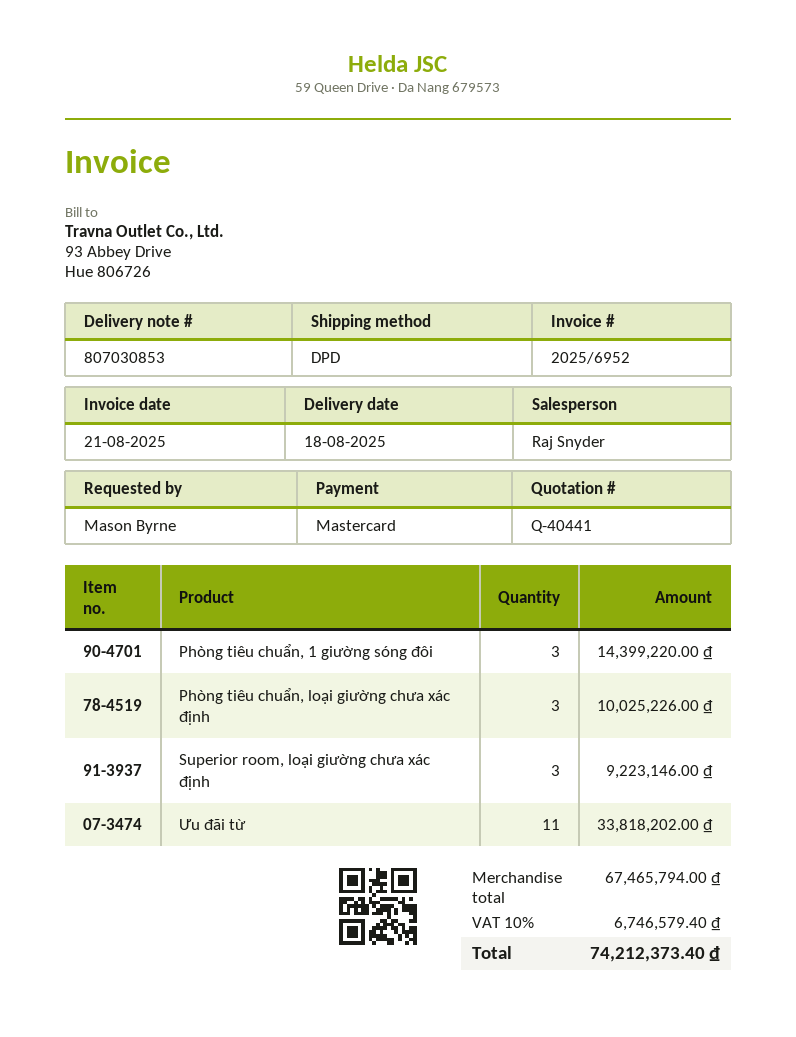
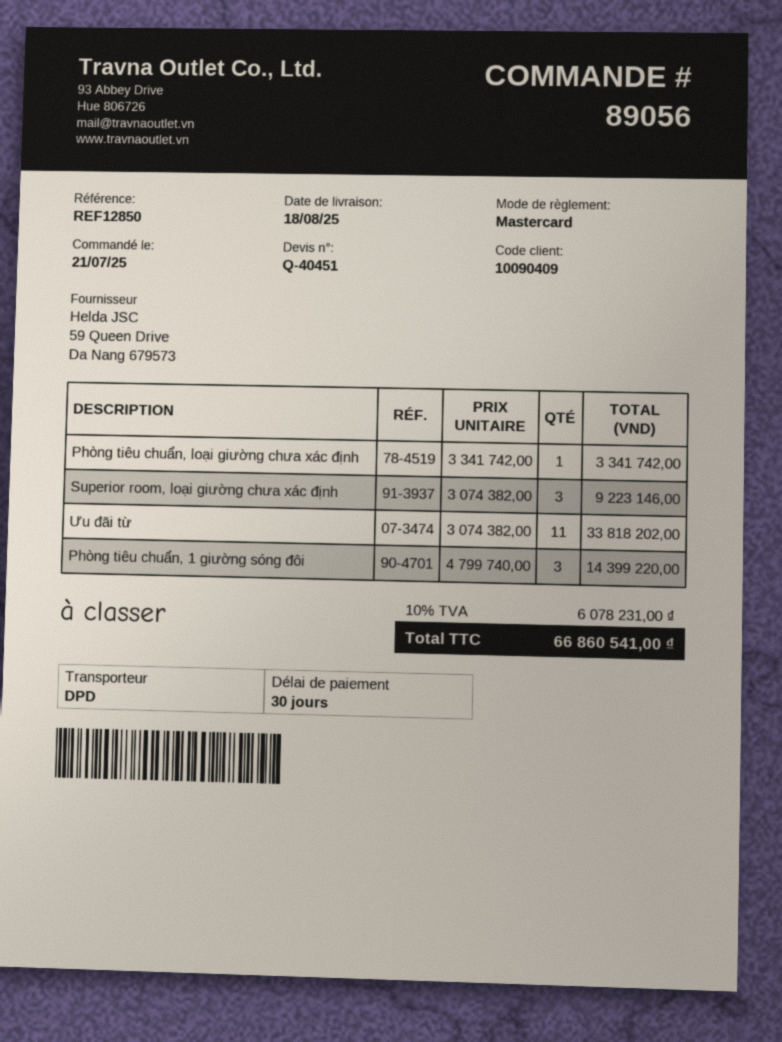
quote number: Q-40441 -> Q-40451
Phòng tiêu chuẩn, loại giường chưa xác định: 3 for 10025226.00 -> 1 for 3341742.00
tax: 10% = 6746579.40 -> 10% = 6078231.00
total: 74212373.40 -> 66860541.00

